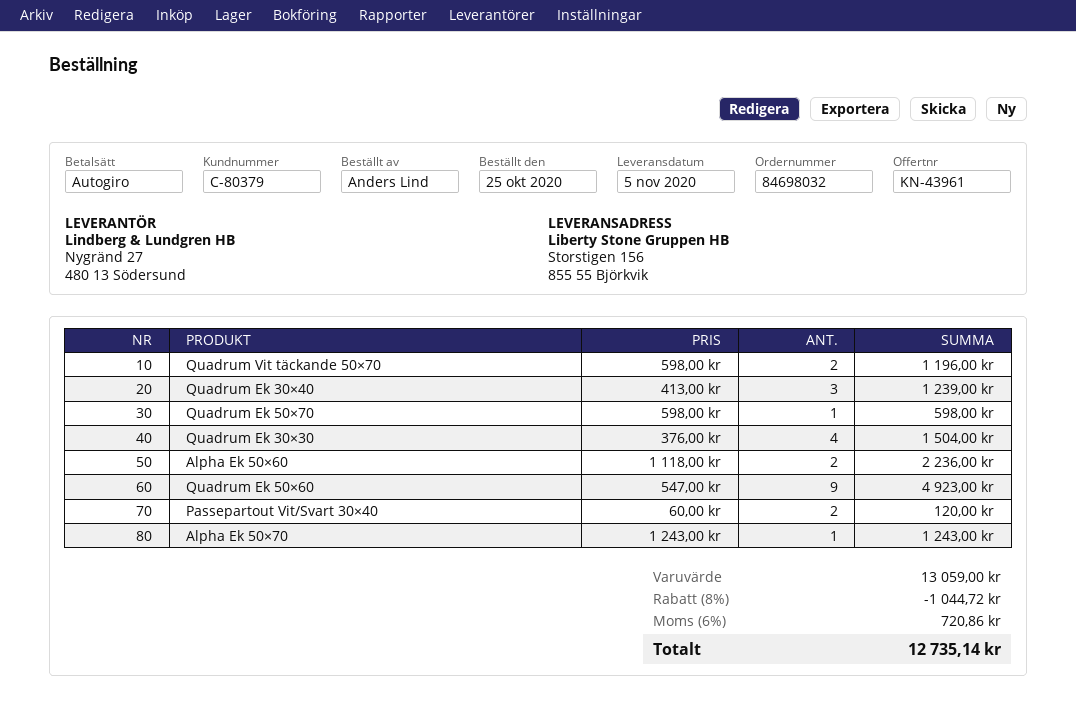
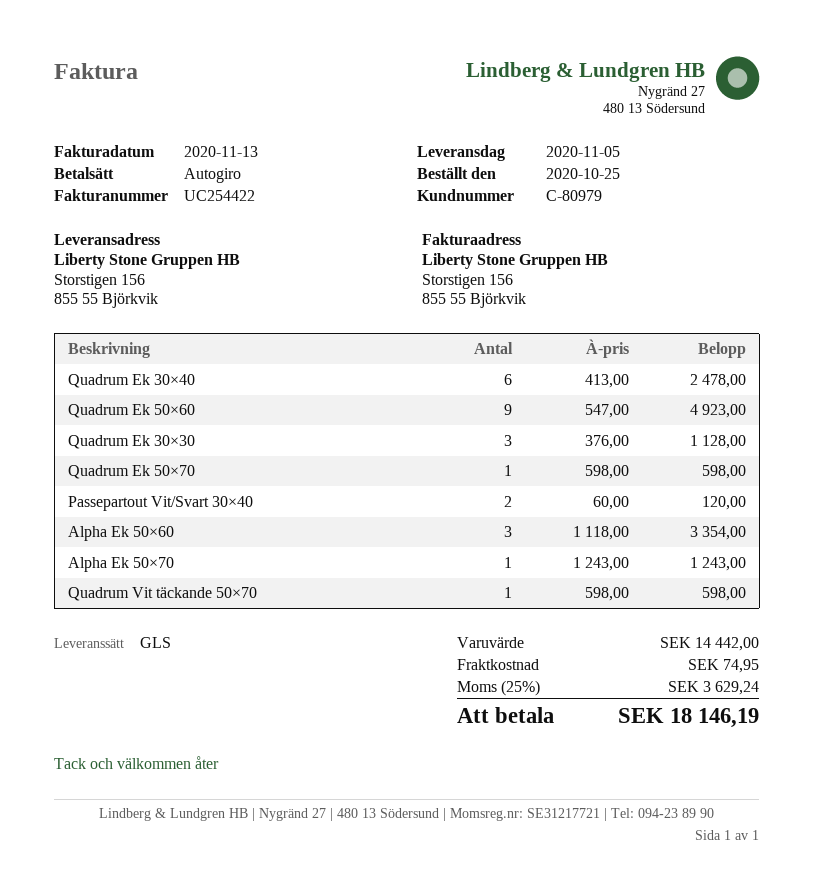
customer number: C-80379 -> C-80979
Quadrum Vit täckande 50×70: 2 x 598.00 = 1196.00 -> 1 x 598.00 = 598.00
Quadrum Ek 30×40: 3 x 413.00 = 1239.00 -> 6 x 413.00 = 2478.00
Quadrum Ek 30×30: 4 x 376.00 = 1504.00 -> 3 x 376.00 = 1128.00
Alpha Ek 50×60: 2 x 1118.00 = 2236.00 -> 3 x 1118.00 = 3354.00
subtotal: 13059.00 -> 14442.00
discount: 8% = 1044.72 -> none
shipping: none -> 74.95
tax: 6% = 720.86 -> 25% = 3629.24
total: 12735.14 -> 18146.19

